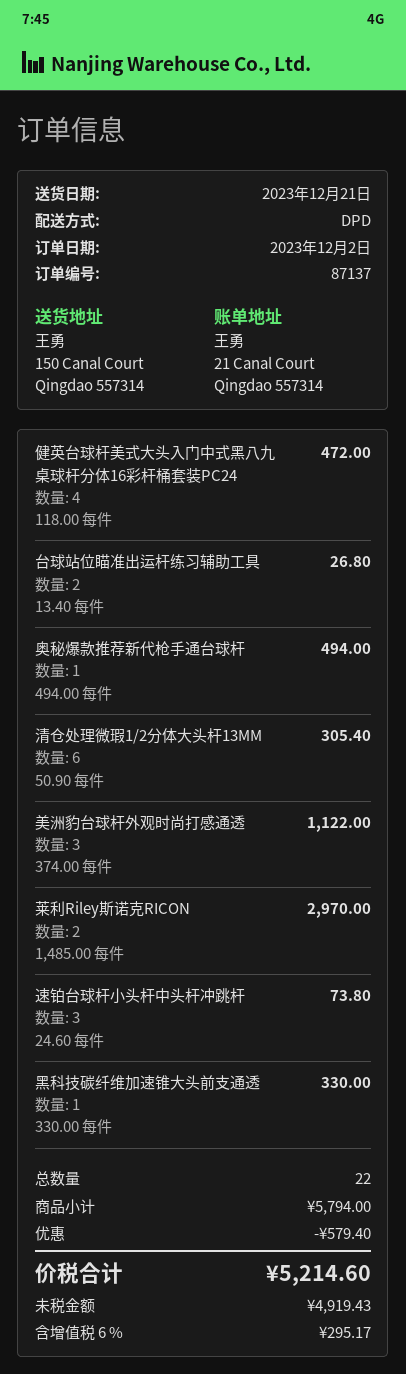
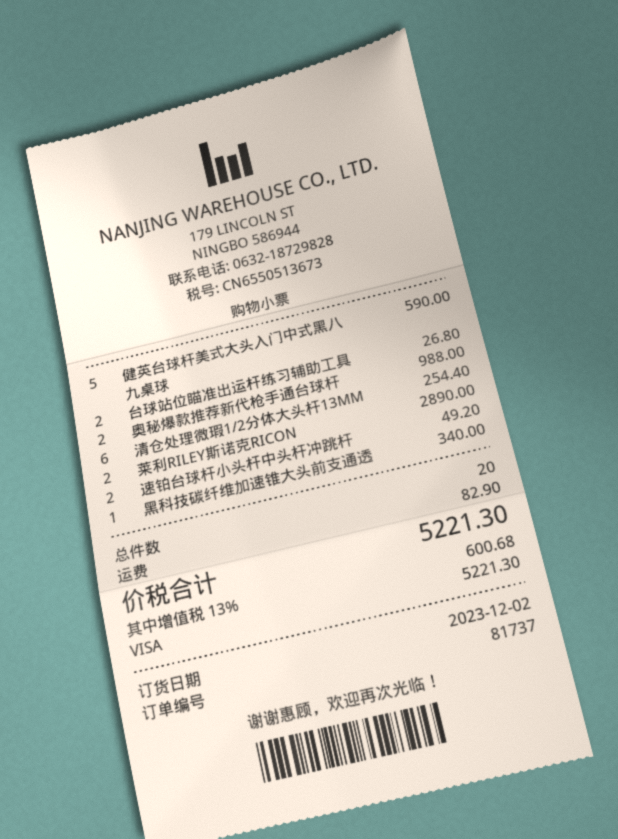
order number: 87137 -> 81737
健英台球杆美式大头入门中式黑八九桌球杆分体16彩杆桶套装PC24: 4 for 472.00 -> 5 for 590.00
奥秘爆款推荐新代枪手通台球杆: 1 for 494.00 -> 2 for 988.00
清仓处理微瑕1/2分体大头杆13MM: 6 for 305.40 -> 6 for 254.40
美洲豹台球杆外观时尚打感通透: 3 for 1122.00 -> none
莱利Riley斯诺克RICON: 2 for 2970.00 -> 2 for 2890.00
速铂台球杆小头杆中头杆冲跳杆: 3 for 73.80 -> 2 for 49.20
黑科技碳纤维加速锥大头前支通透: 1 for 330.00 -> 1 for 340.00
total quantity: 22 -> 20
discount: 579.40 -> none
shipping: none -> 82.90
tax: 6% = 295.17 -> 13% = 600.68
total: 5214.60 -> 5221.30

